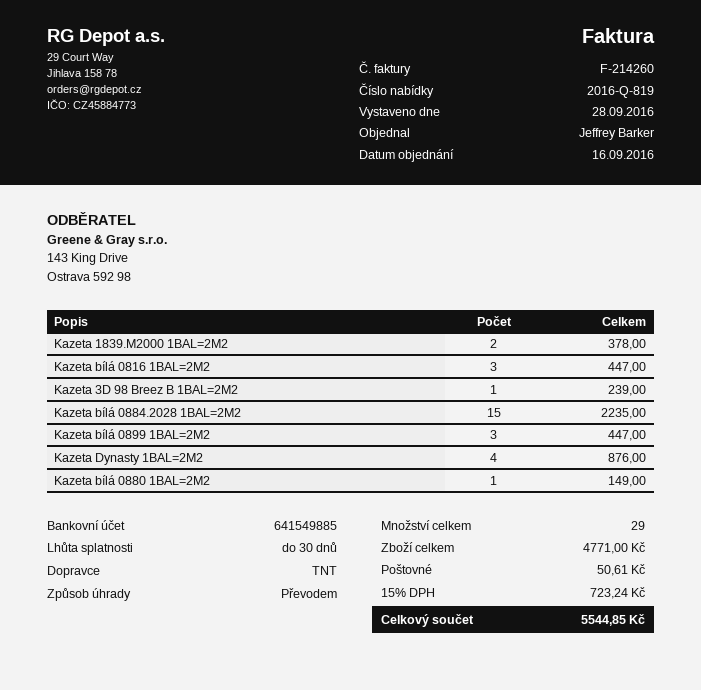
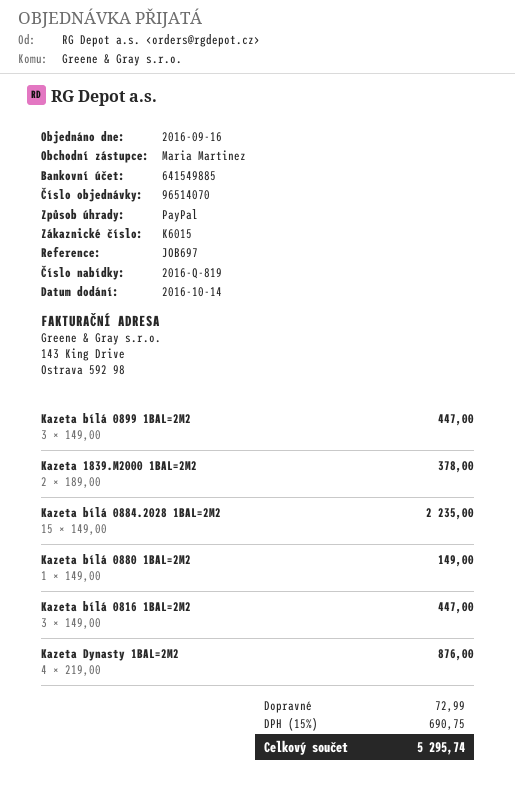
payment method: bank transfer -> PayPal
Kazeta 3D 98 Breez B 1BAL=2M2: 1 for 239.00 -> none
shipping: 50.61 -> 72.99
tax: 15% = 723.24 -> 15% = 690.75
total: 5544.85 -> 5295.74

